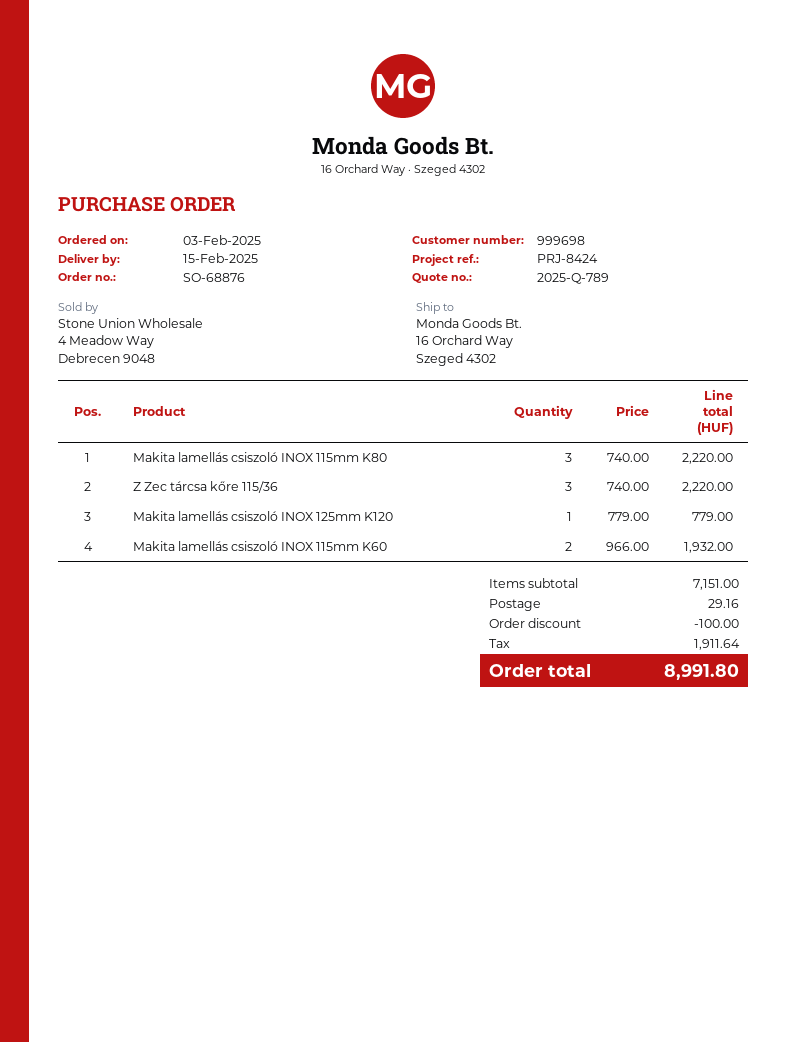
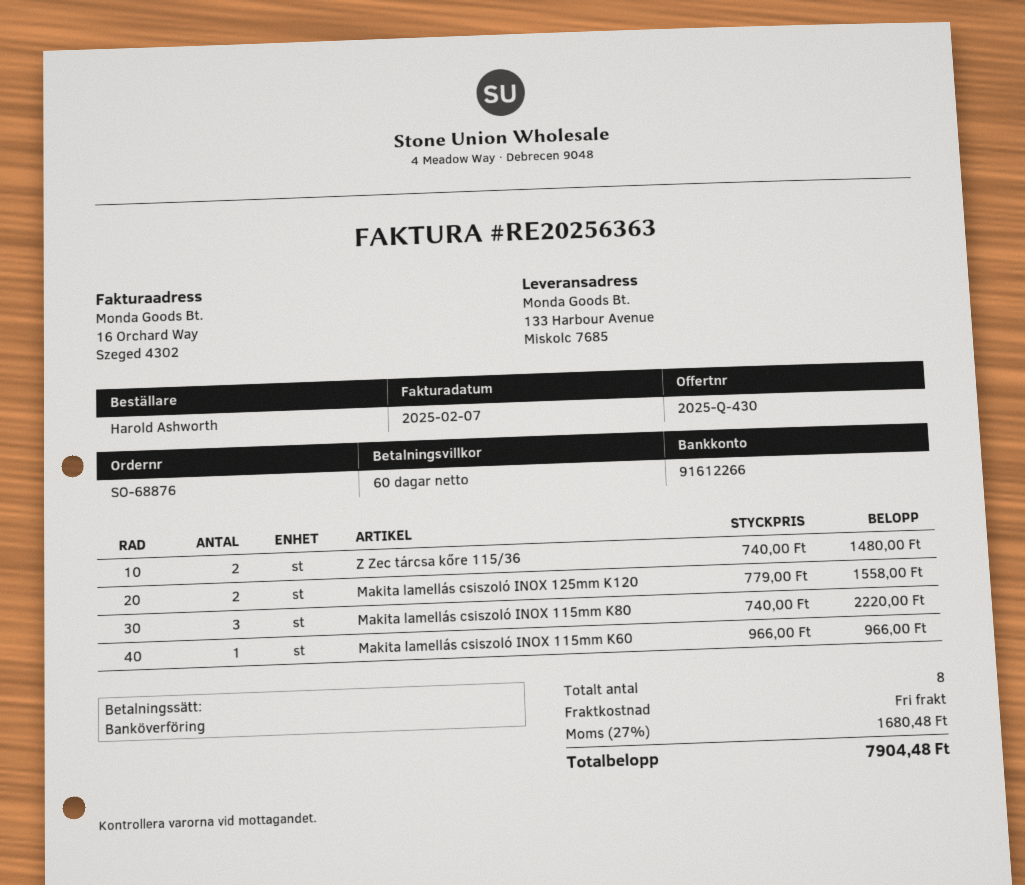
quote number: 2025-Q-789 -> 2025-Q-430
ship to: 16 Orchard Way, Szeged 4302 -> 133 Harbour Avenue, Miskolc 7685
Z Zec tárcsa kőre 115/36: 3 x 740.00 = 2220.00 -> 2 x 740.00 = 1480.00
Makita lamellás csiszoló INOX 125mm K120: 1 x 779.00 = 779.00 -> 2 x 779.00 = 1558.00
Makita lamellás csiszoló INOX 115mm K60: 2 x 966.00 = 1932.00 -> 1 x 966.00 = 966.00
discount: 100.00 -> none
shipping: 29.16 -> 0.00
tax: 1911.64 -> 1680.48
total: 8991.80 -> 7904.48

